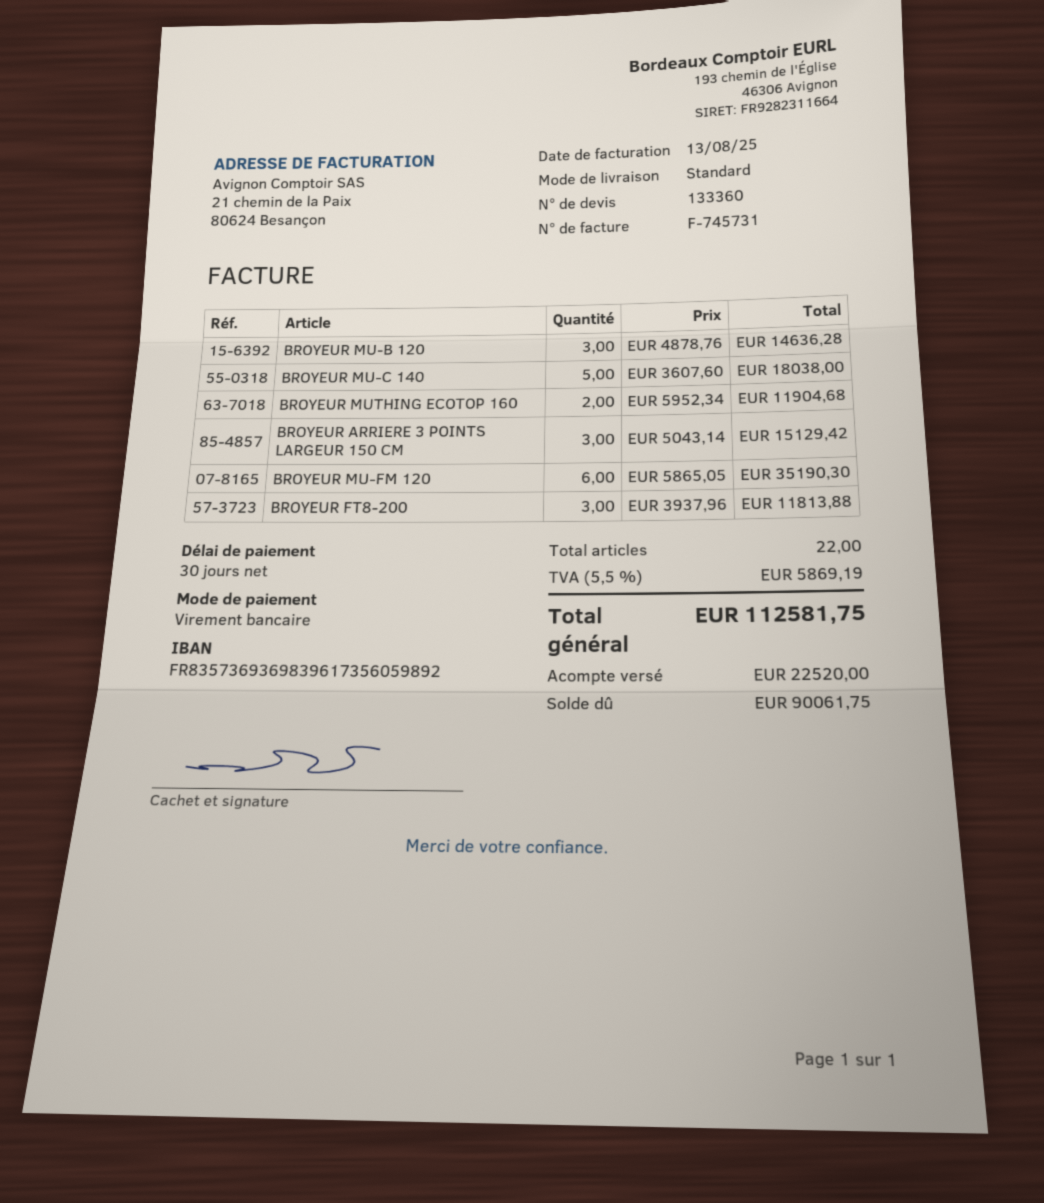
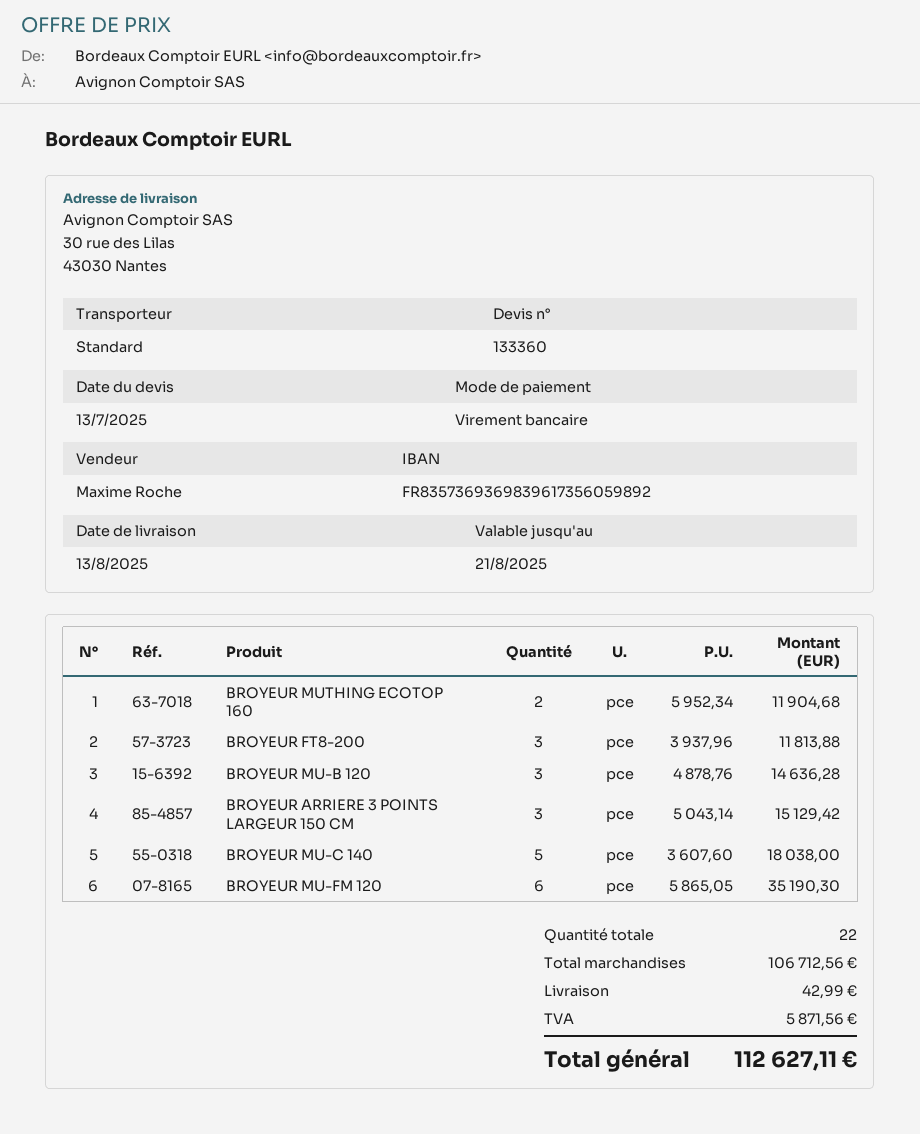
shipping: none -> 42.99
tax: 5869.19 -> 5871.56
total: 112581.75 -> 112627.11

